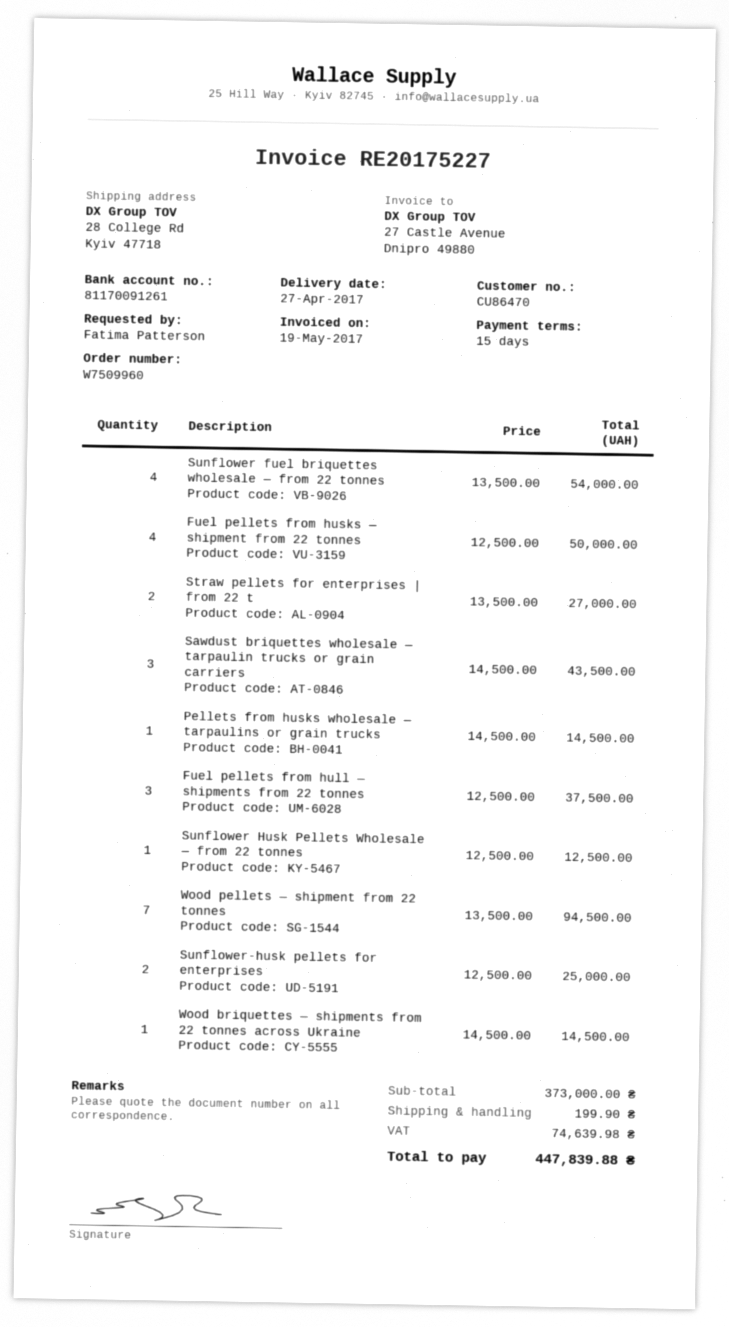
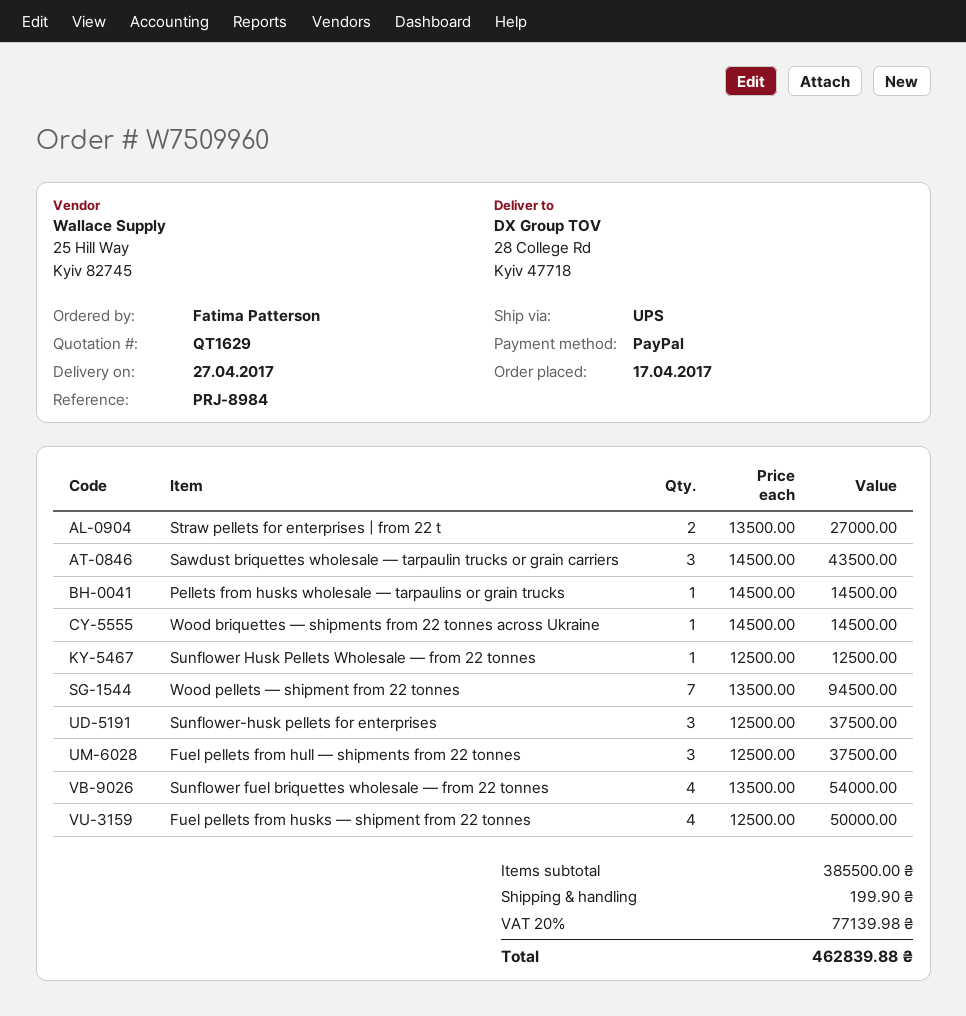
Sunflower-husk pellets for enterprises: 2 x 12500.00 = 25000.00 -> 3 x 12500.00 = 37500.00
subtotal: 373000.00 -> 385500.00
tax: 74639.98 -> 77139.98
total: 447839.88 -> 462839.88

